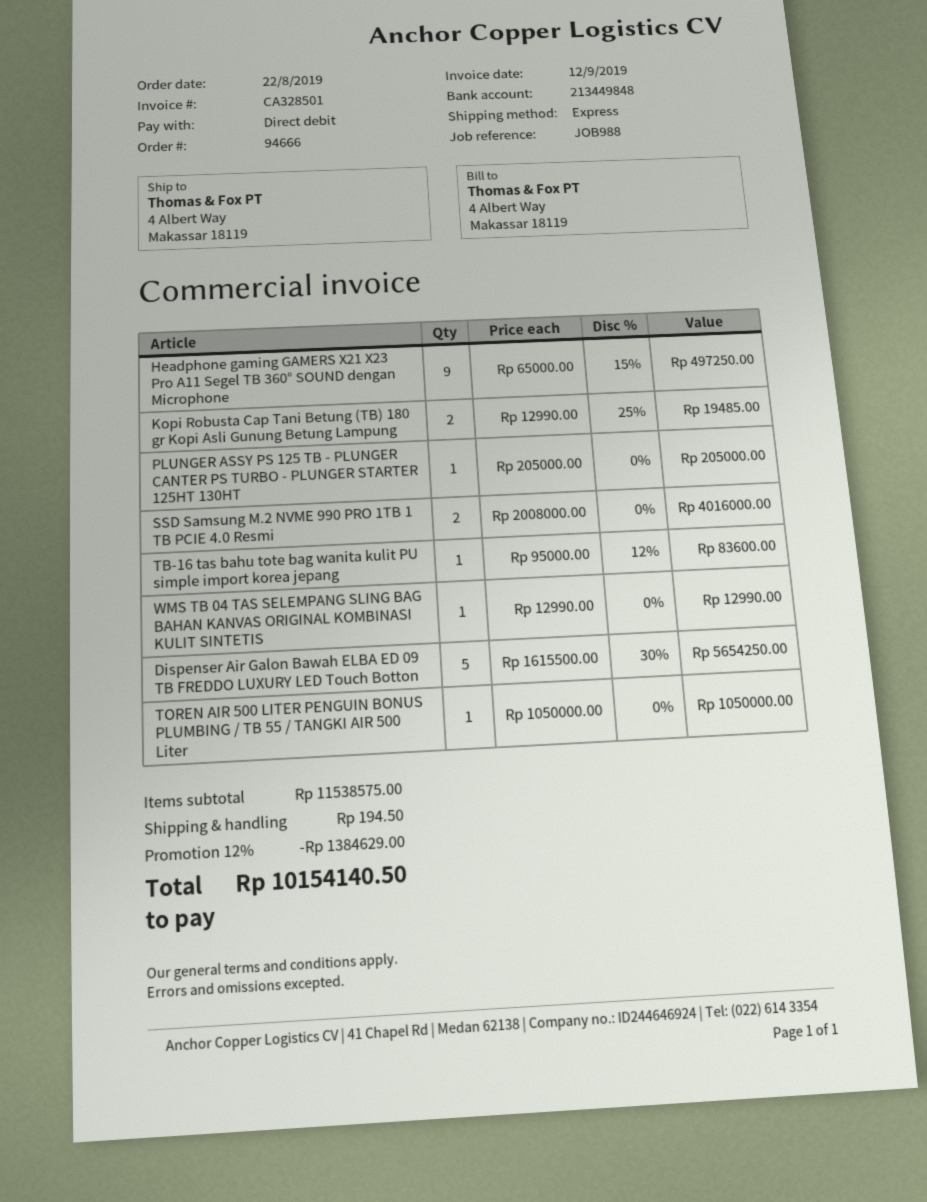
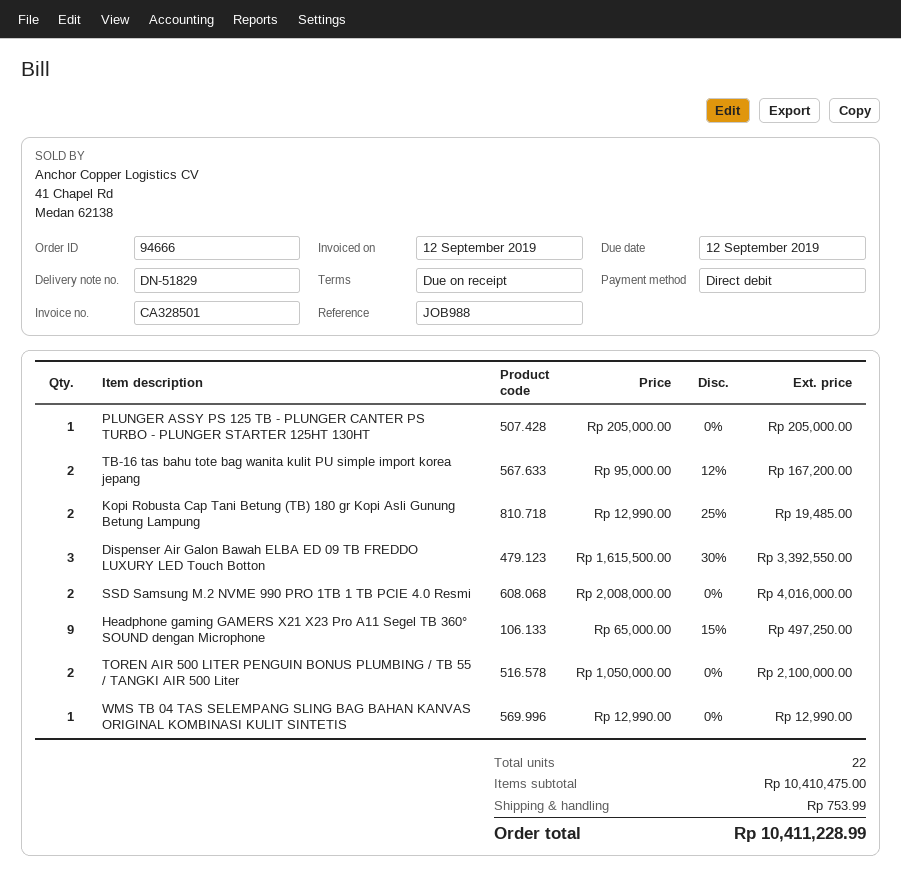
TB-16 tas bahu tote bag wanita kulit PU simple import korea jepang: 1 x 95000.00 - 12% = 83600.00 -> 2 x 95000.00 - 12% = 167200.00
Dispenser Air Galon Bawah ELBA ED 09 TB FREDDO LUXURY LED Touch Botton: 5 x 1615500.00 - 30% = 5654250.00 -> 3 x 1615500.00 - 30% = 3392550.00
TOREN AIR 500 LITER PENGUIN BONUS PLUMBING / TB 55 / TANGKI AIR 500 Liter: 1 x 1050000.00 = 1050000.00 -> 2 x 1050000.00 = 2100000.00
subtotal: 11538575.00 -> 10410475.00
discount: 12% = 1384629.00 -> none
shipping: 194.50 -> 753.99
total: 10154140.50 -> 10411228.99

